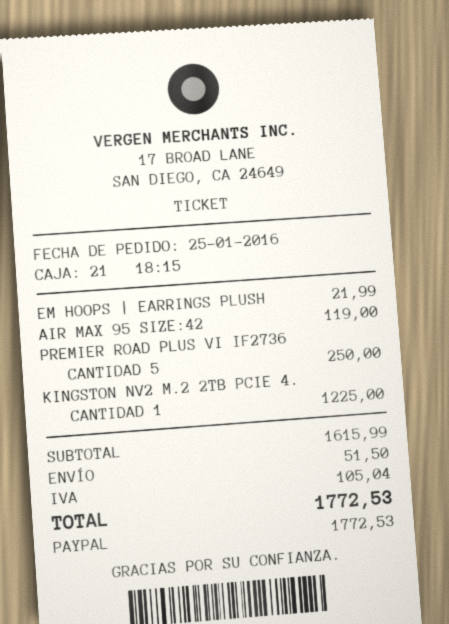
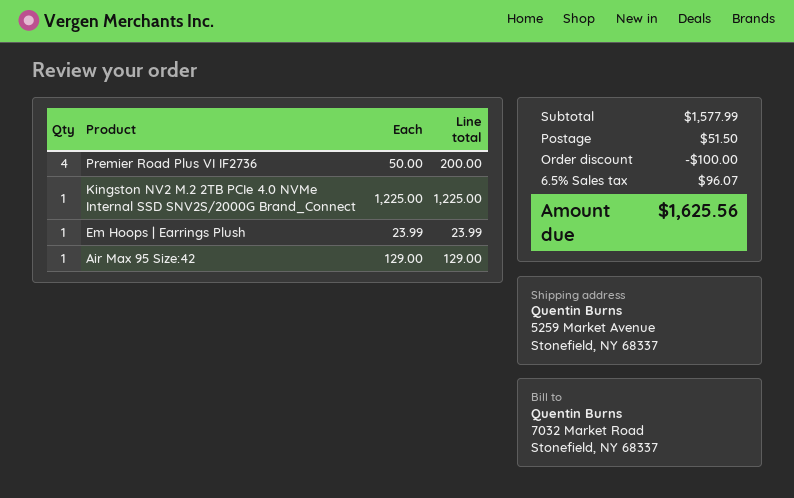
EM HOOPS | EARRINGS PLUSH: 1 for 21.99 -> 1 for 23.99
AIR MAX 95 SIZE:42: 1 for 119.00 -> 1 for 129.00
PREMIER ROAD PLUS VI IF2736: 5 for 250.00 -> 4 for 200.00
subtotal: 1615.99 -> 1577.99
discount: none -> 100.00
tax: 105.04 -> 96.07
total: 1772.53 -> 1625.56

